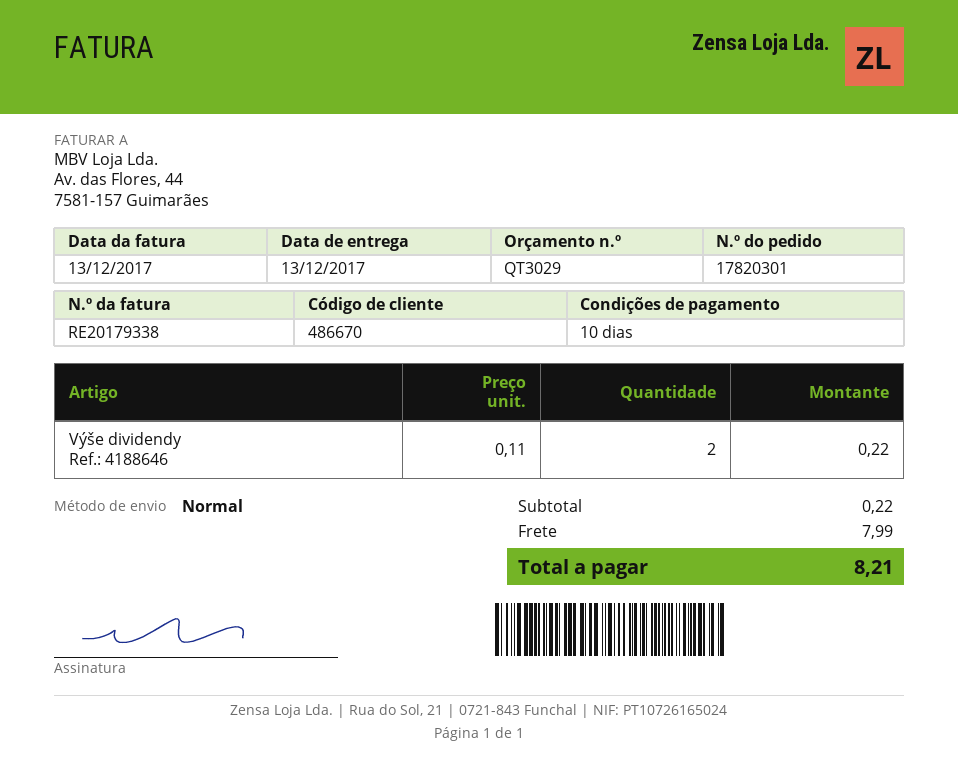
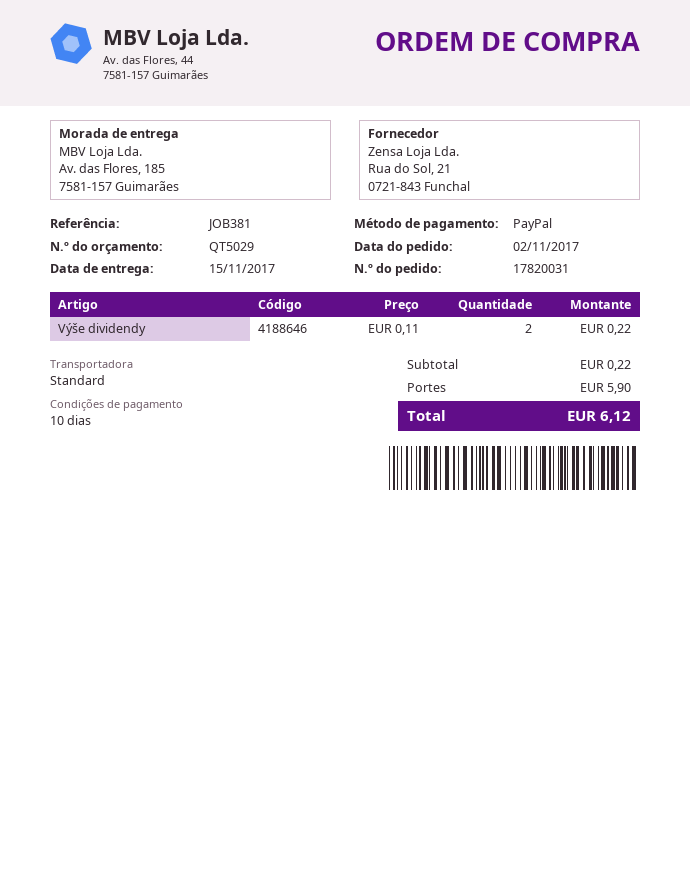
quote number: QT3029 -> QT5029
order number: 17820301 -> 17820031
delivery date: 2017-12-13 -> 2017-11-15
shipping: 7.99 -> 5.90
total: 8.21 -> 6.12

